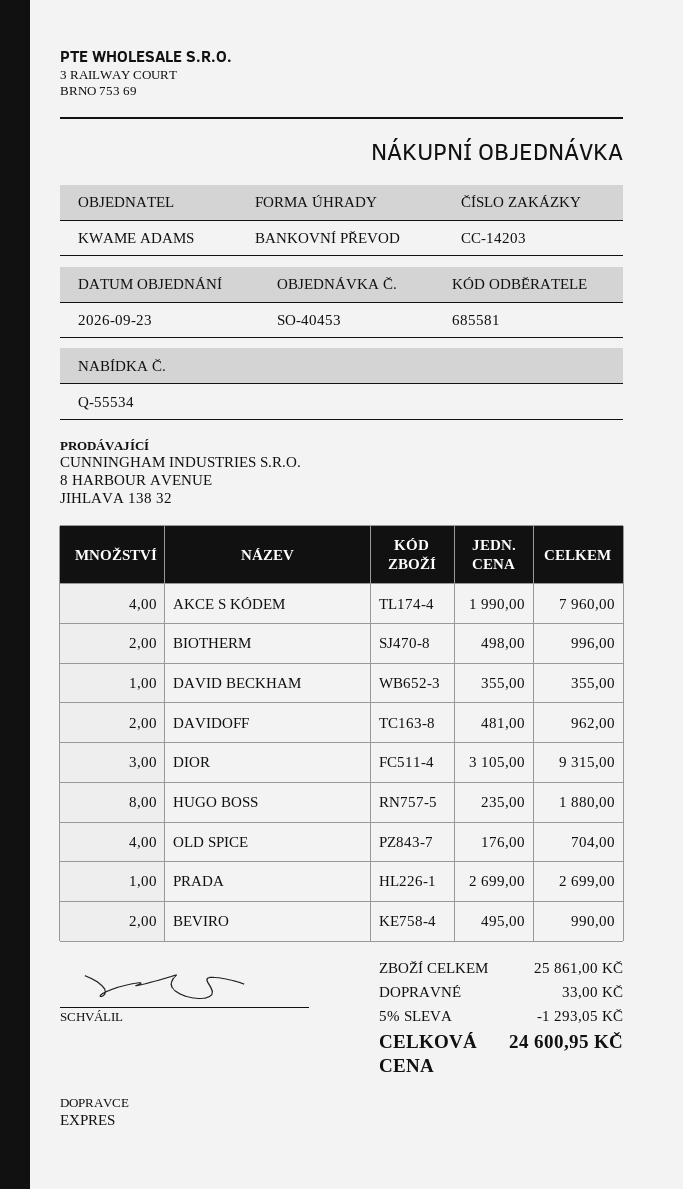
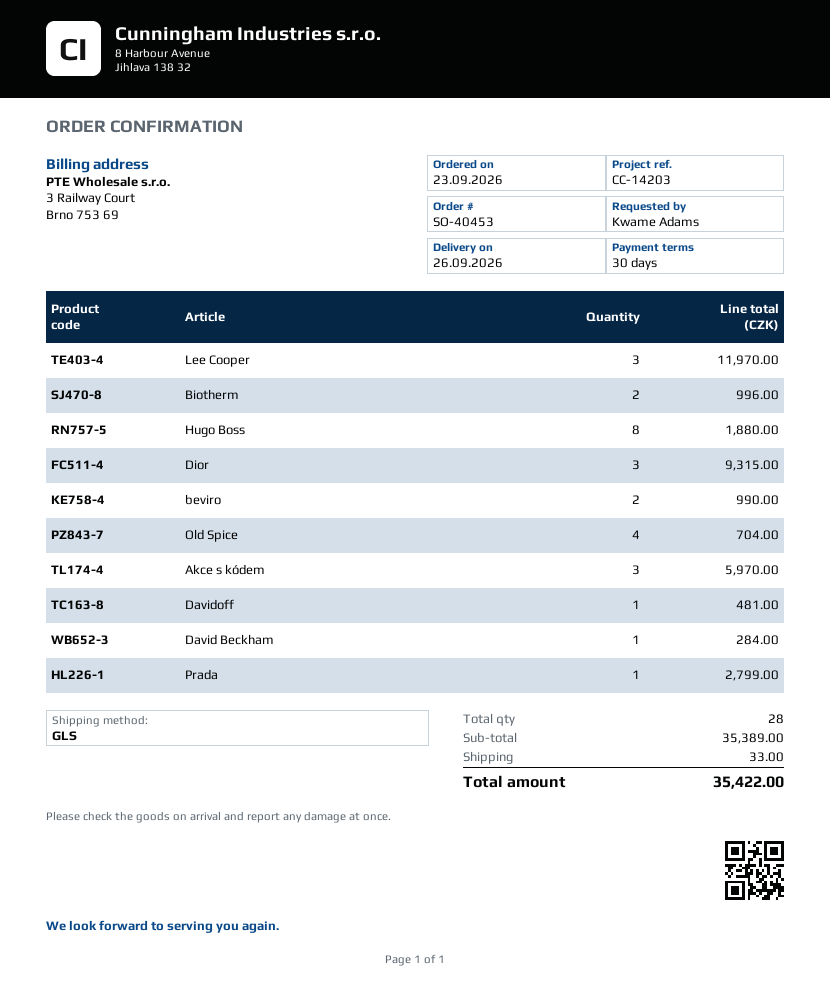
shipping method: express -> GLS
AKCE S KÓDEM: 4 for 7960.00 -> 3 for 5970.00
DAVID BECKHAM: 1 for 355.00 -> 1 for 284.00
DAVIDOFF: 2 for 962.00 -> 1 for 481.00
PRADA: 1 for 2699.00 -> 1 for 2799.00
Lee Cooper: none -> 3 for 11970.00
subtotal: 25861.00 -> 35389.00
discount: 5% = 1293.05 -> none
total: 24600.95 -> 35422.00

